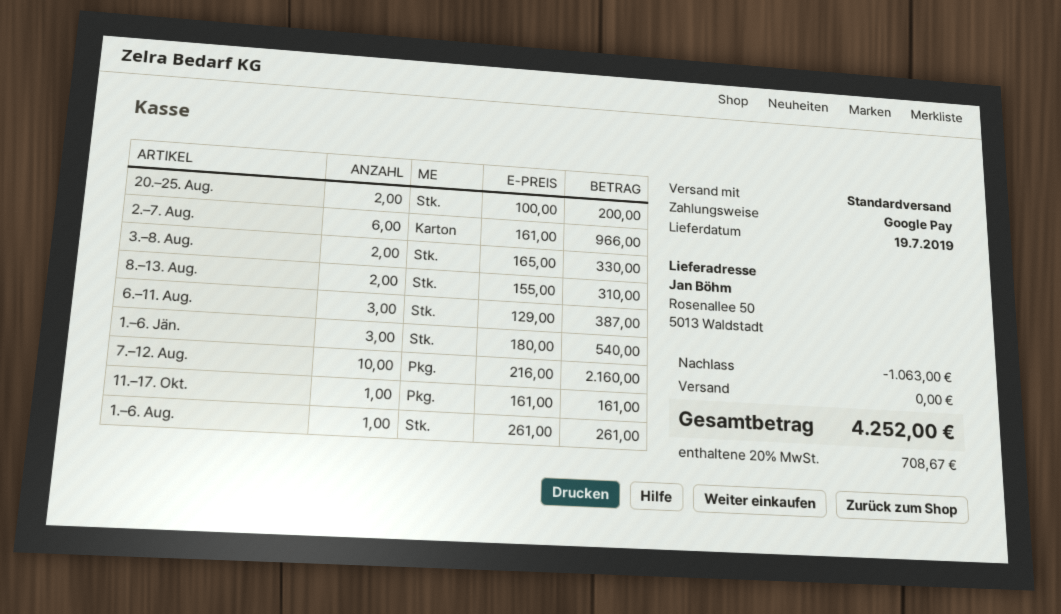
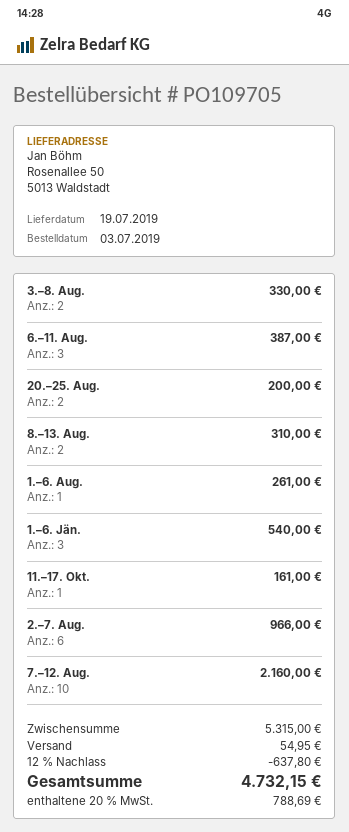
discount: 1063.00 -> 637.80
shipping: 0.00 -> 54.95
tax: 20% = 708.67 -> 20% = 788.69
total: 4252.00 -> 4732.15

